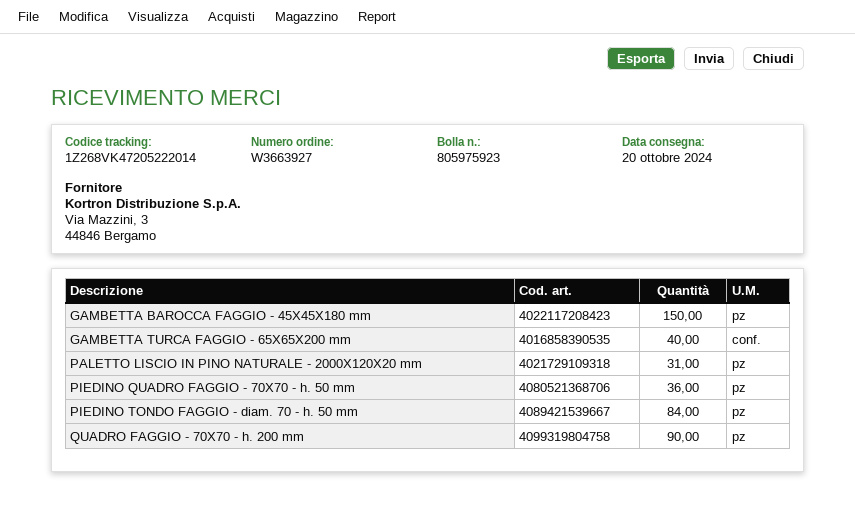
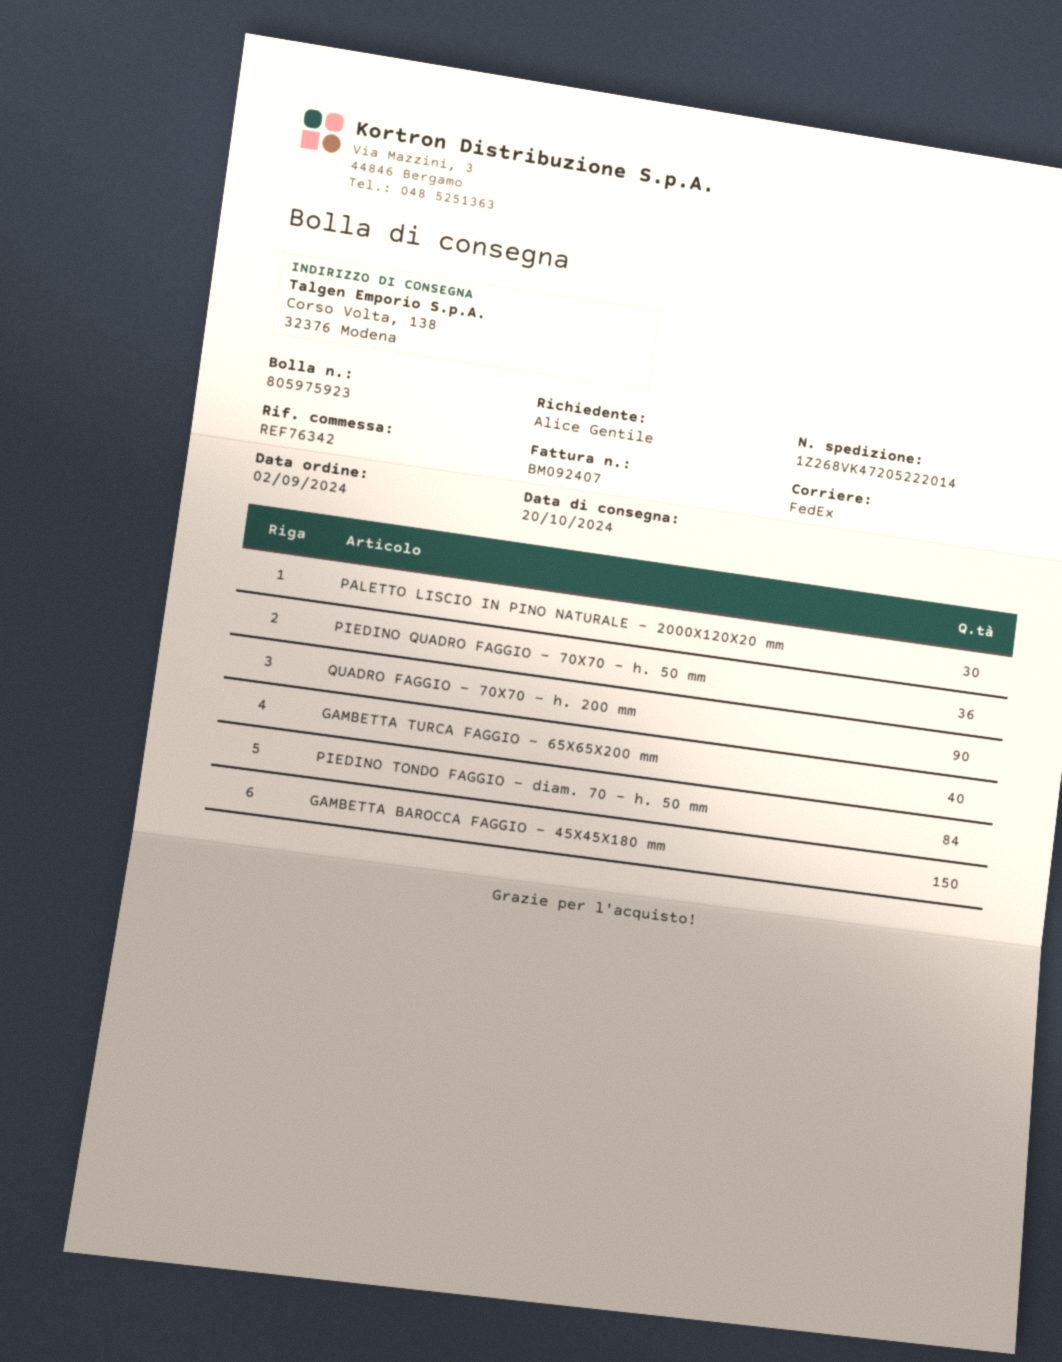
PALETTO LISCIO IN PINO NATURALE - 2000X120X20 mm: 31 -> 30

